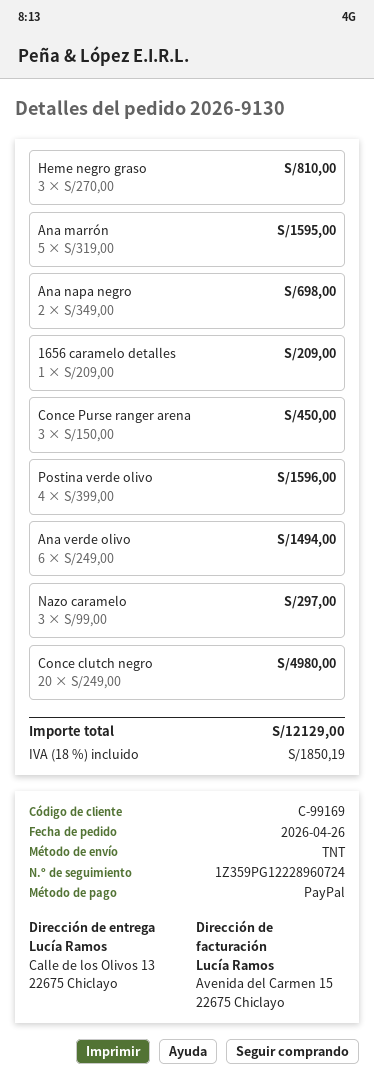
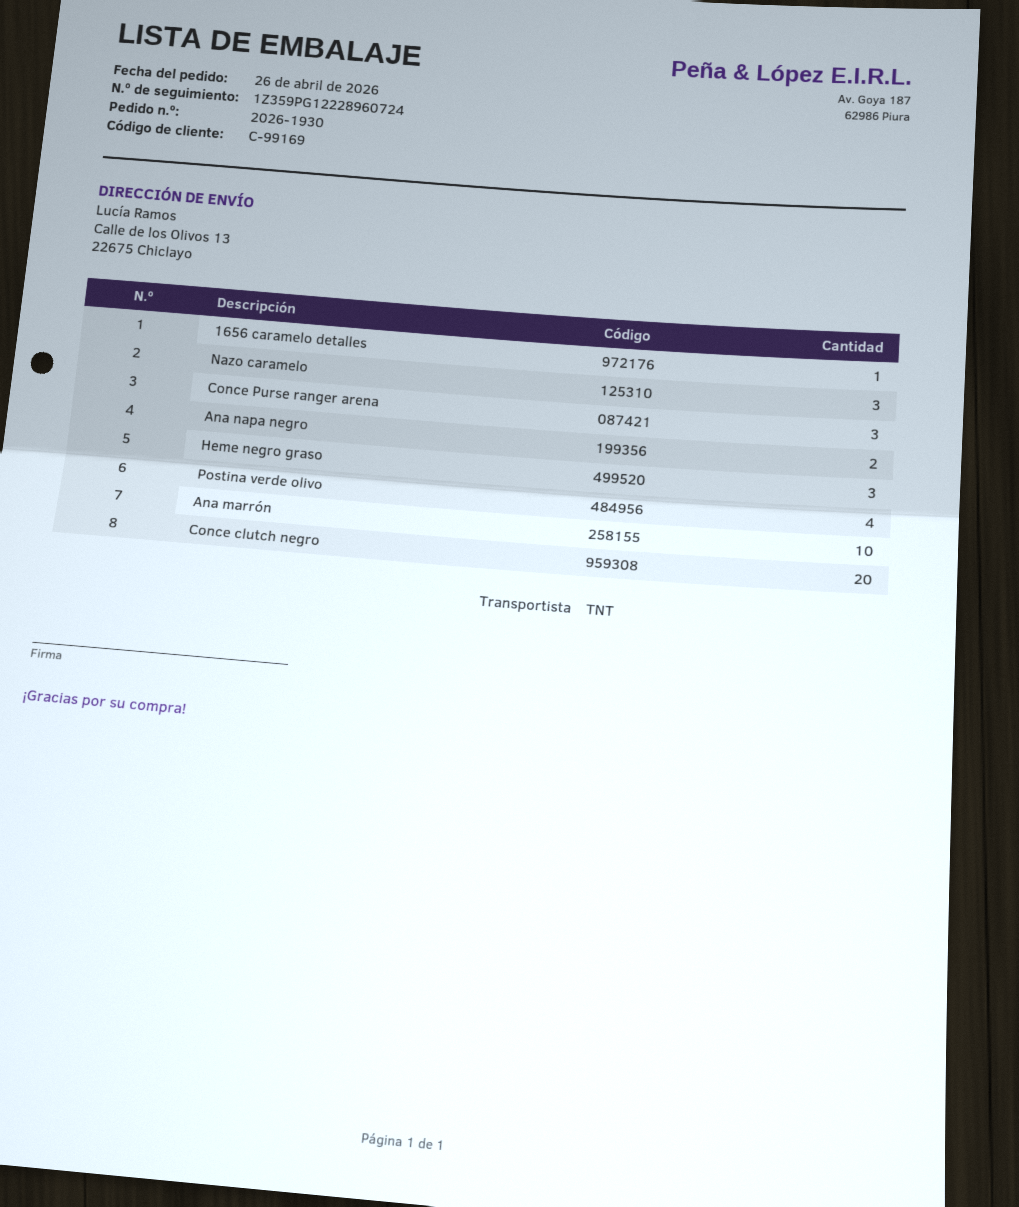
order number: 2026-9130 -> 2026-1930
Ana marrón: 5 -> 10
Ana verde olivo: 6 -> none

